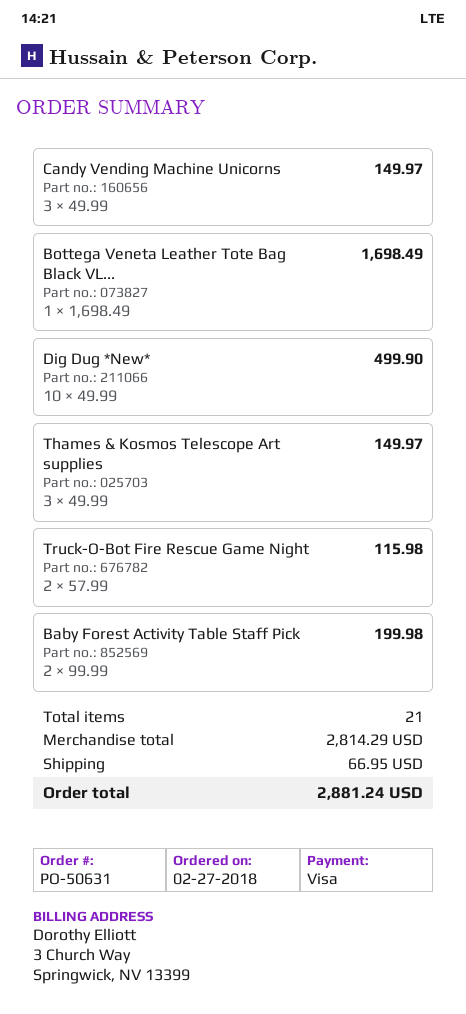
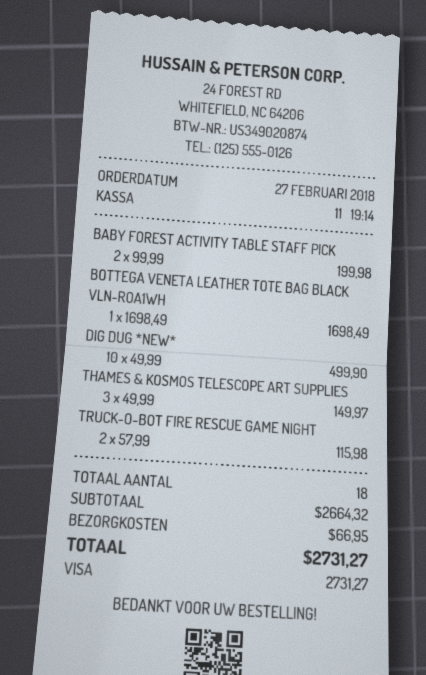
Candy Vending Machine Unicorns: 3 x 49.99 = 149.97 -> none
total quantity: 21 -> 18
subtotal: 2814.29 -> 2664.32
total: 2881.24 -> 2731.27

